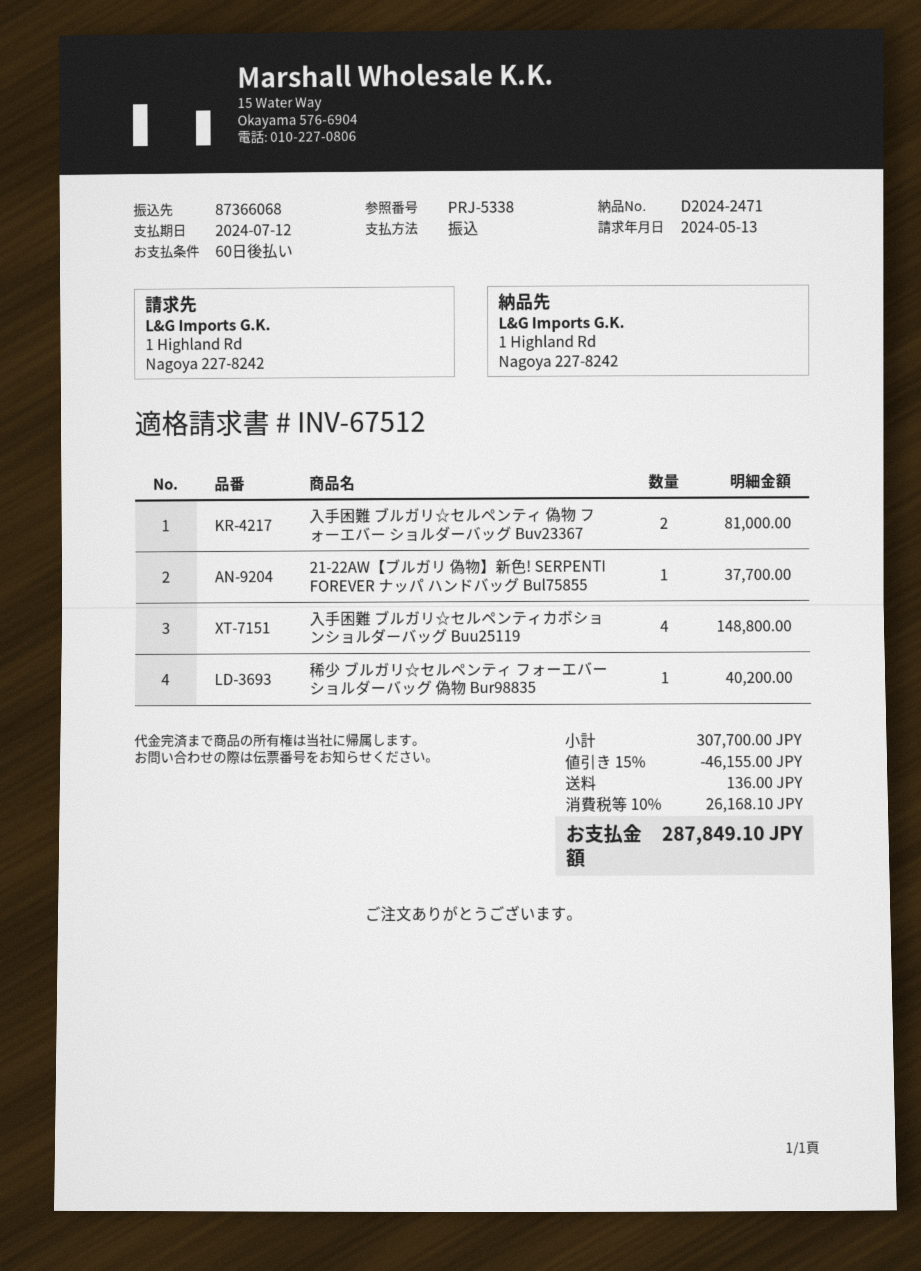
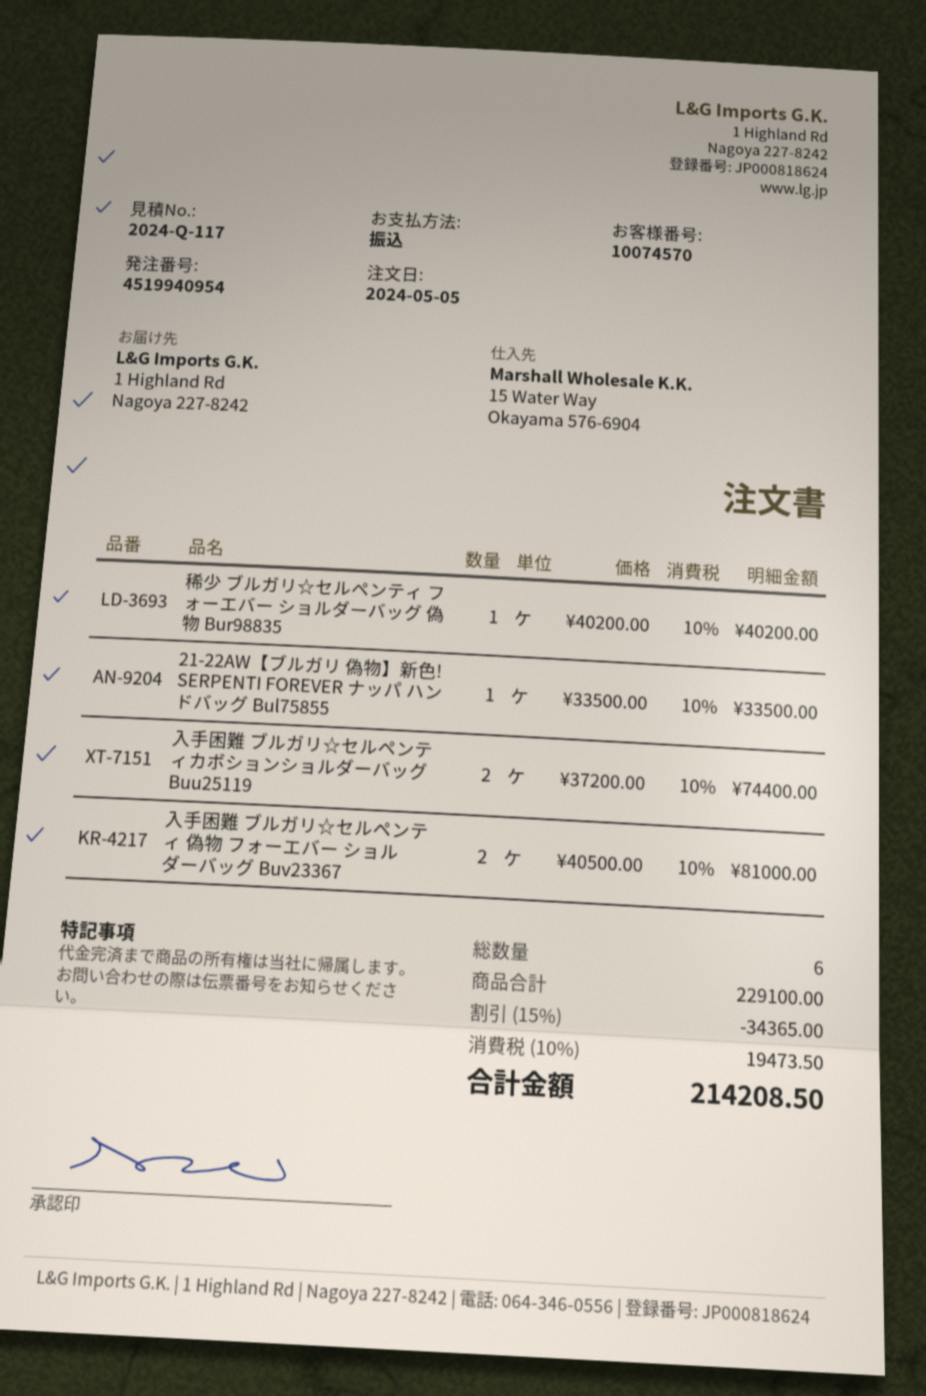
21-22AW【ブルガリ 偽物】新色! SERPENTI FOREVER ナッパ ハンドバッグ Bul75855: 1 for 37700.00 -> 1 for 33500.00
入手困難 ブルガリ☆セルペンティカボションショルダーバッグ Buu25119: 4 for 148800.00 -> 2 for 74400.00
subtotal: 307700.00 -> 229100.00
discount: 15% = 46155.00 -> 15% = 34365.00
shipping: 136.00 -> none
tax: 10% = 26168.10 -> 10% = 19473.50
total: 287849.10 -> 214208.50

